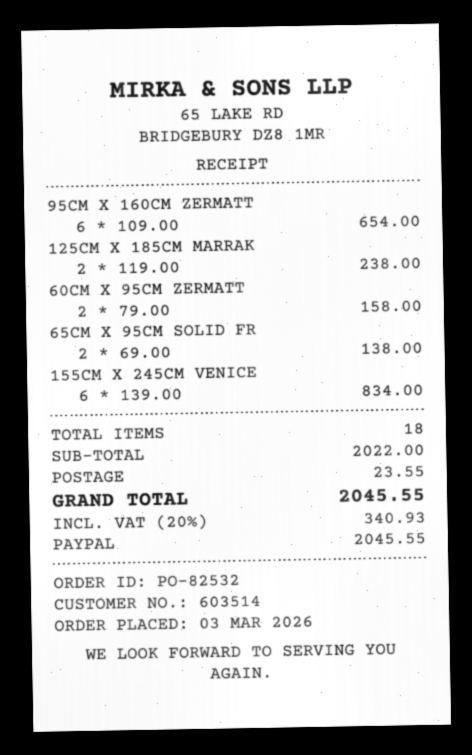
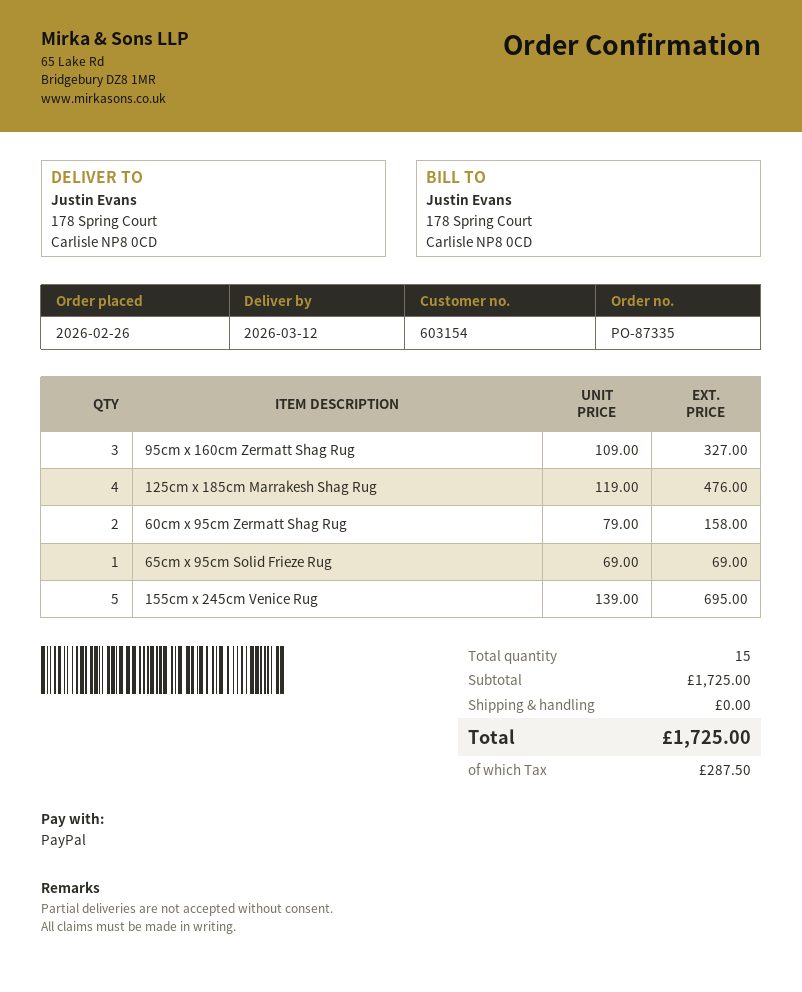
order number: PO-82532 -> PO-87335
order date: 2026-03-03 -> 2026-02-26
customer number: 603514 -> 603154
95CM X 160CM ZERMATT: 6 x 109.00 = 654.00 -> 3 x 109.00 = 327.00
125CM X 185CM MARRAK: 2 x 119.00 = 238.00 -> 4 x 119.00 = 476.00
65CM X 95CM SOLID FR: 2 x 69.00 = 138.00 -> 1 x 69.00 = 69.00
155CM X 245CM VENICE: 6 x 139.00 = 834.00 -> 5 x 139.00 = 695.00
total quantity: 18 -> 15
subtotal: 2022.00 -> 1725.00
shipping: 23.55 -> 0.00
tax: 340.93 -> 287.50
total: 2045.55 -> 1725.00

